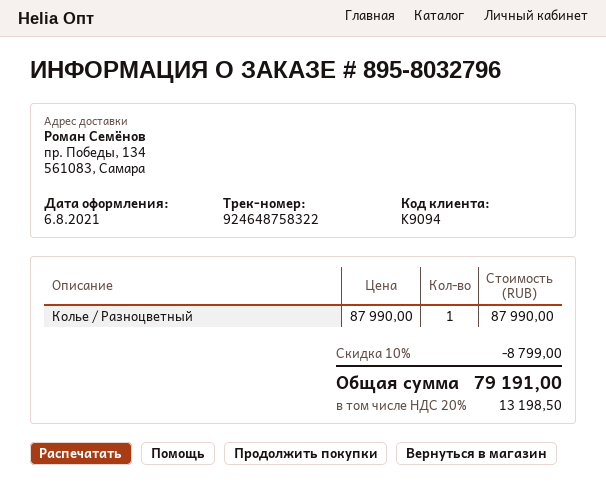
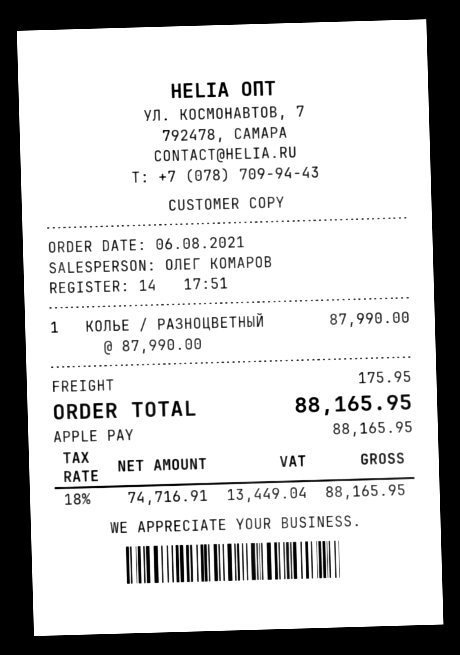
discount: 10% = 8799.00 -> none
shipping: none -> 175.95
tax: 20% = 13198.50 -> 18% = 13449.04
total: 79191.00 -> 88165.95

